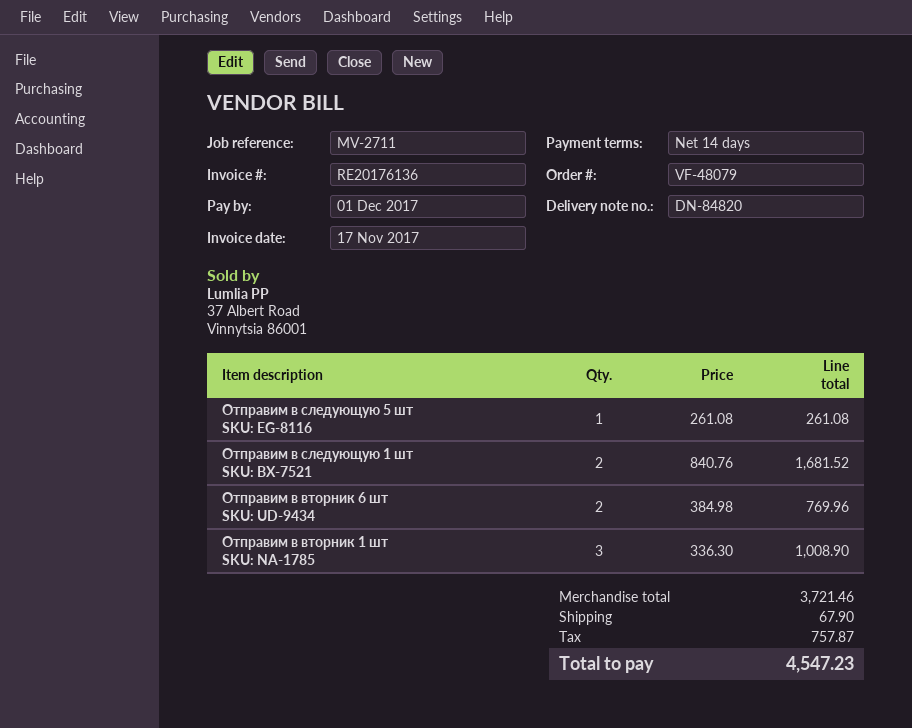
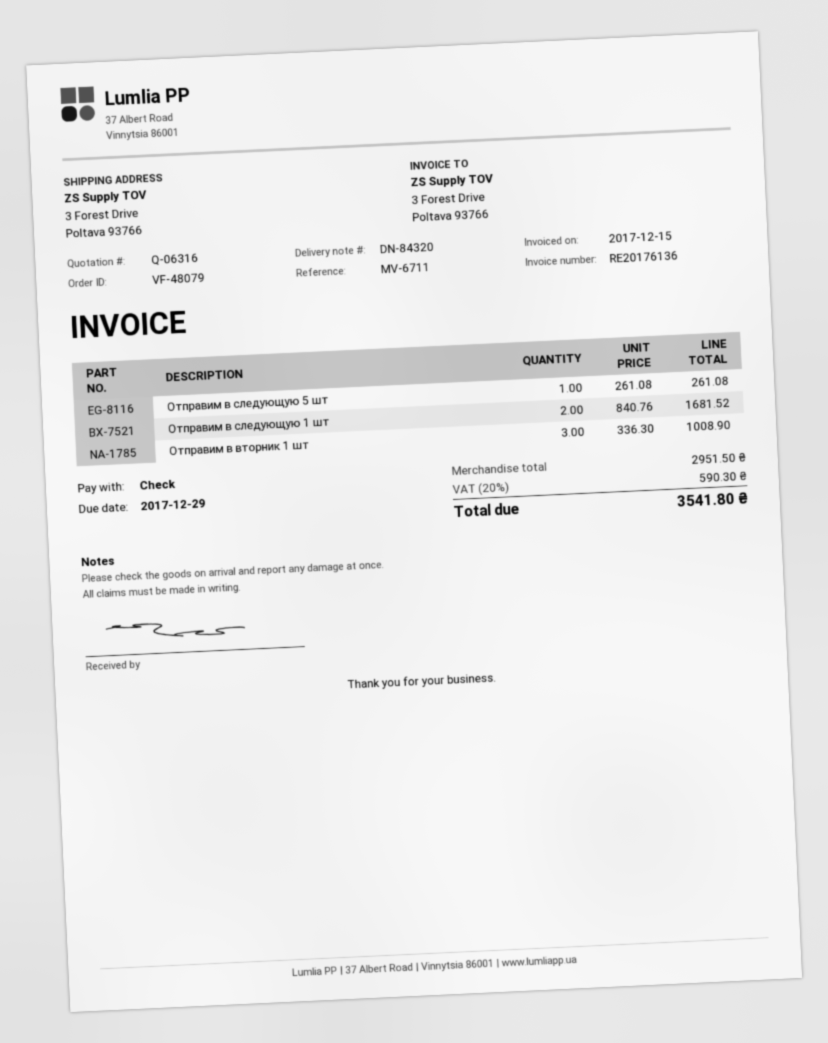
delivery note number: DN-84820 -> DN-84320
invoice date: 2017-11-17 -> 2017-12-15
due date: 2017-12-01 -> 2017-12-29
reference: MV-2711 -> MV-6711
Отправим в вторник 6 шт: 2 x 384.98 = 769.96 -> none
subtotal: 3721.46 -> 2951.50
shipping: 67.90 -> none
tax: 757.87 -> 590.30
total: 4547.23 -> 3541.80

